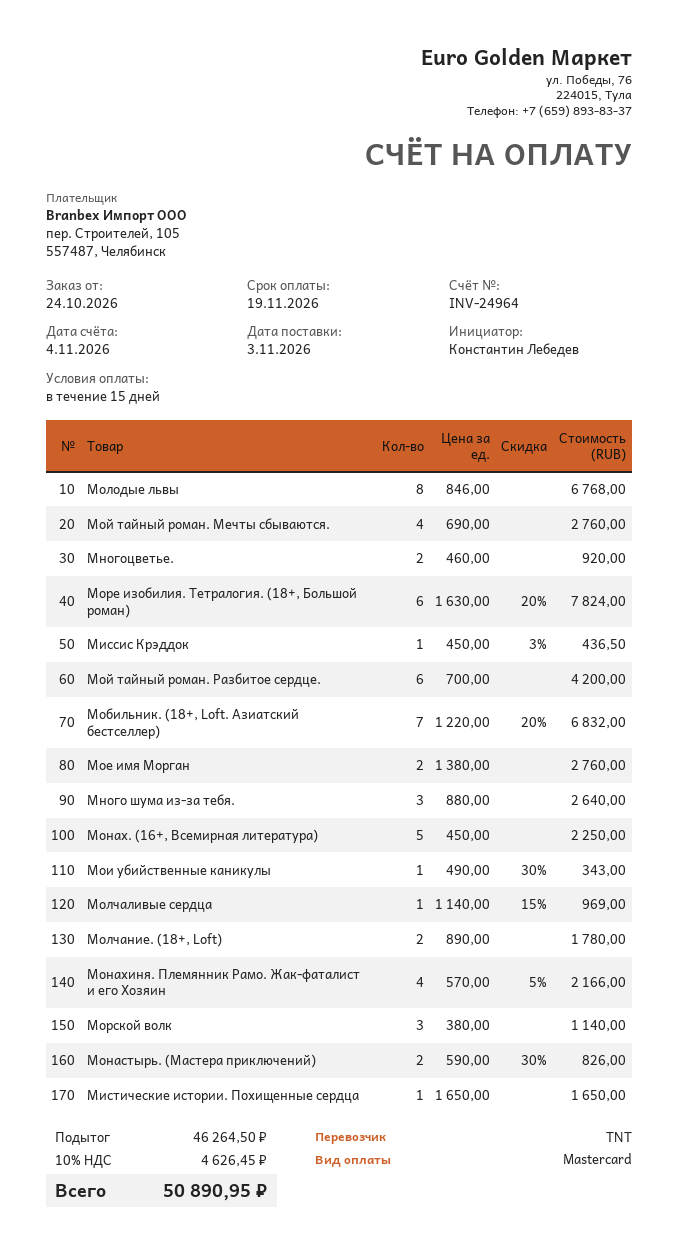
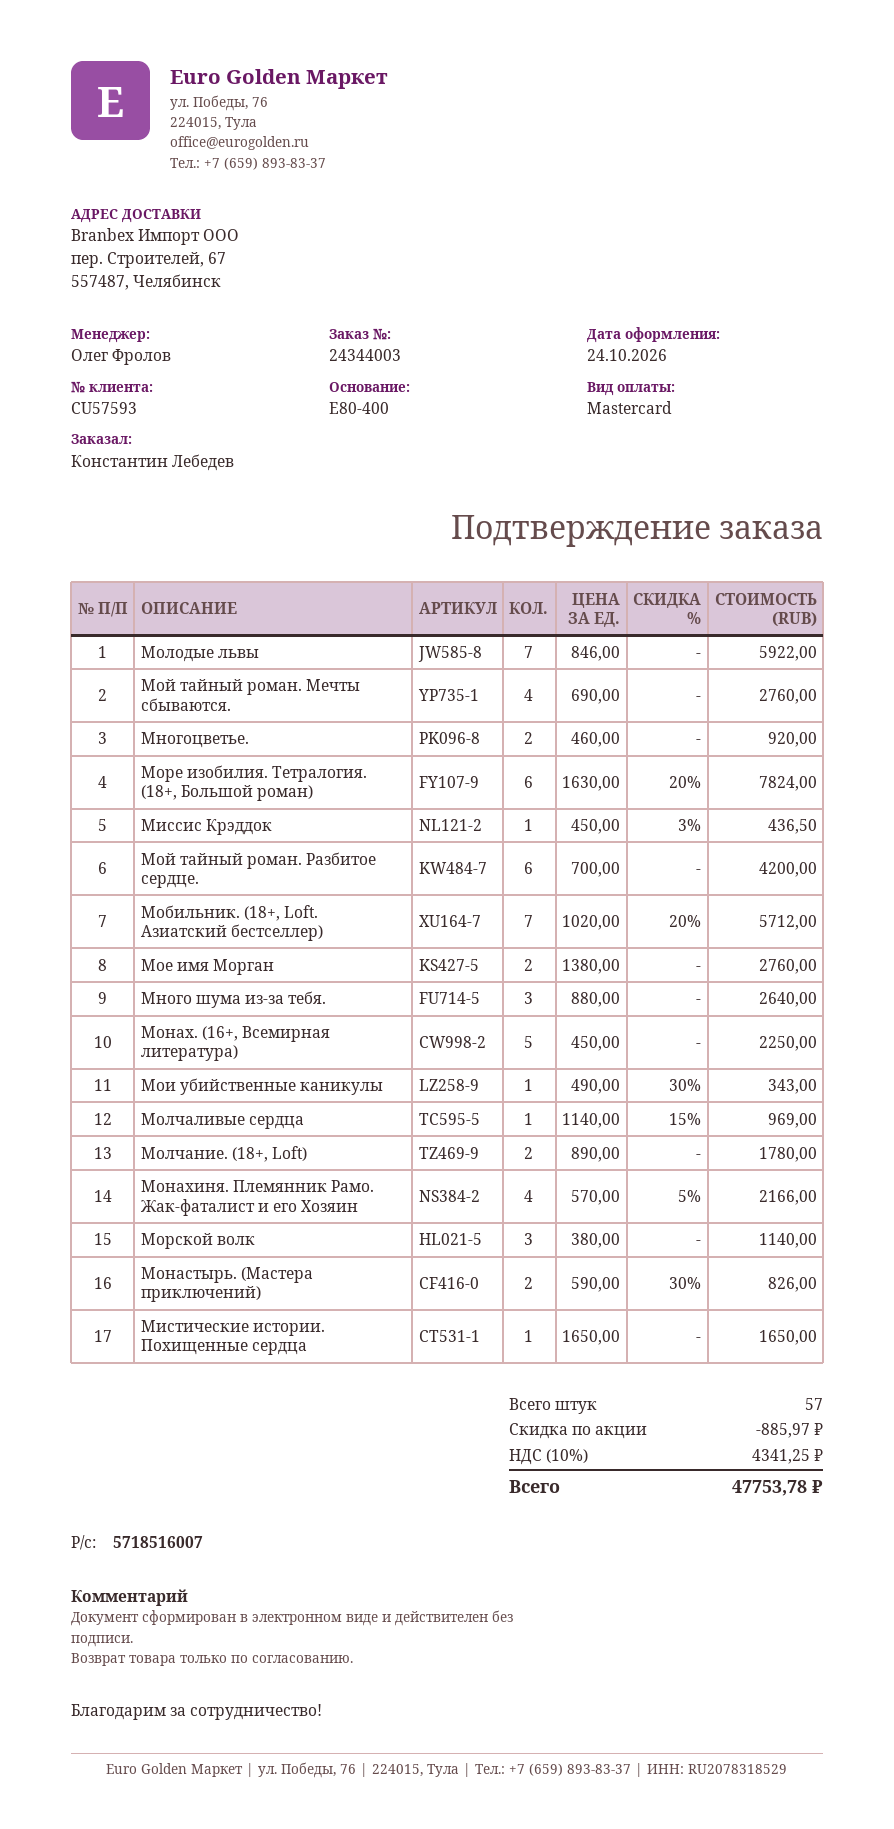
Молодые львы: 8 x 846.00 = 6768.00 -> 7 x 846.00 = 5922.00
Мобильник. (18+, Loft. Азиатский бестселлер): 7 x 1220.00 - 20% = 6832.00 -> 7 x 1020.00 - 20% = 5712.00
discount: none -> 885.97
tax: 10% = 4626.45 -> 10% = 4341.25
total: 50890.95 -> 47753.78

